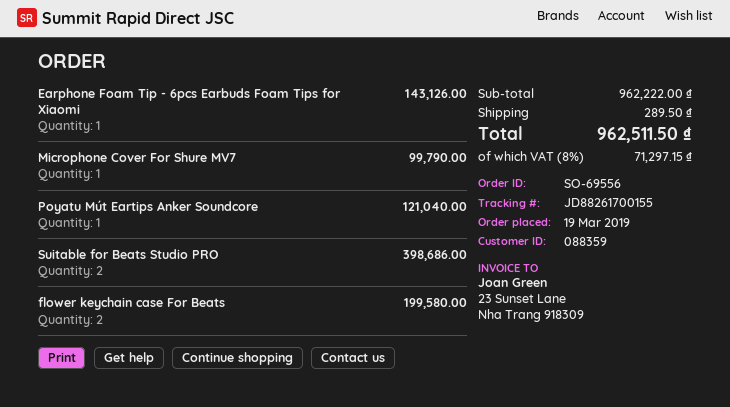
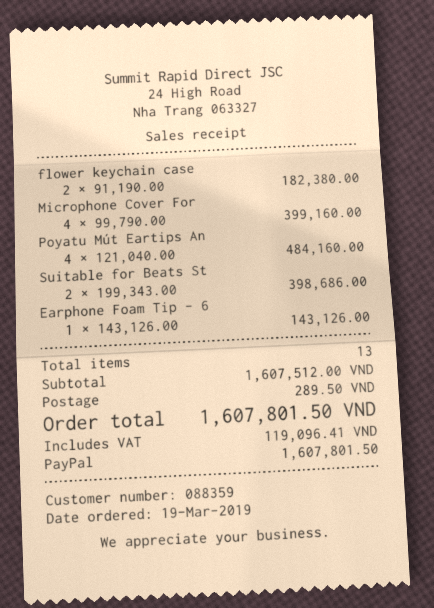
Microphone Cover For Shure MV7: 1 for 99790.00 -> 4 for 399160.00
Poyatu Mút Eartips Anker Soundcore: 1 for 121040.00 -> 4 for 484160.00
flower keychain case For Beats: 2 for 199580.00 -> 2 for 182380.00
subtotal: 962222.00 -> 1607512.00
tax: 71297.15 -> 119096.41
total: 962511.50 -> 1607801.50

